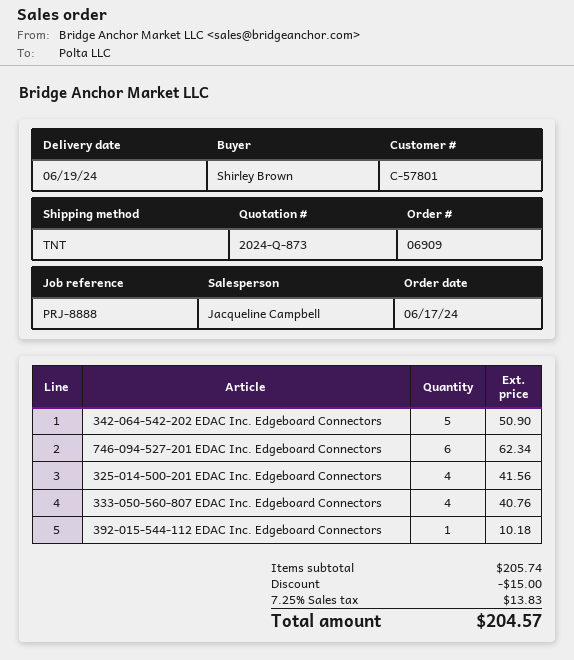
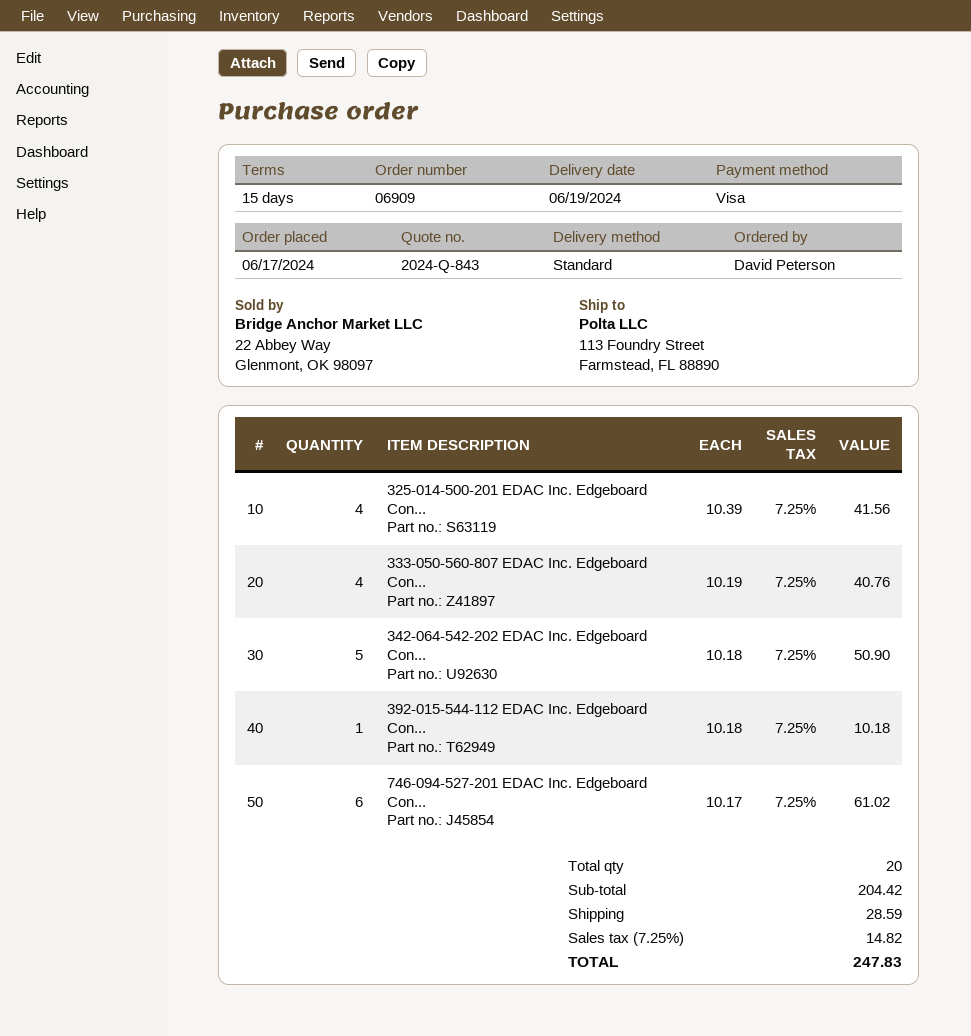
quote number: 2024-Q-873 -> 2024-Q-843
ordered by: Shirley Brown -> David Peterson
shipping method: TNT -> standard
746-094-527-201 EDAC Inc. Edgeboard Connectors: 6 for 62.34 -> 6 for 61.02
subtotal: 205.74 -> 204.42
discount: 15.00 -> none
shipping: none -> 28.59
tax: 7.25% = 13.83 -> 7.25% = 14.82
total: 204.57 -> 247.83

